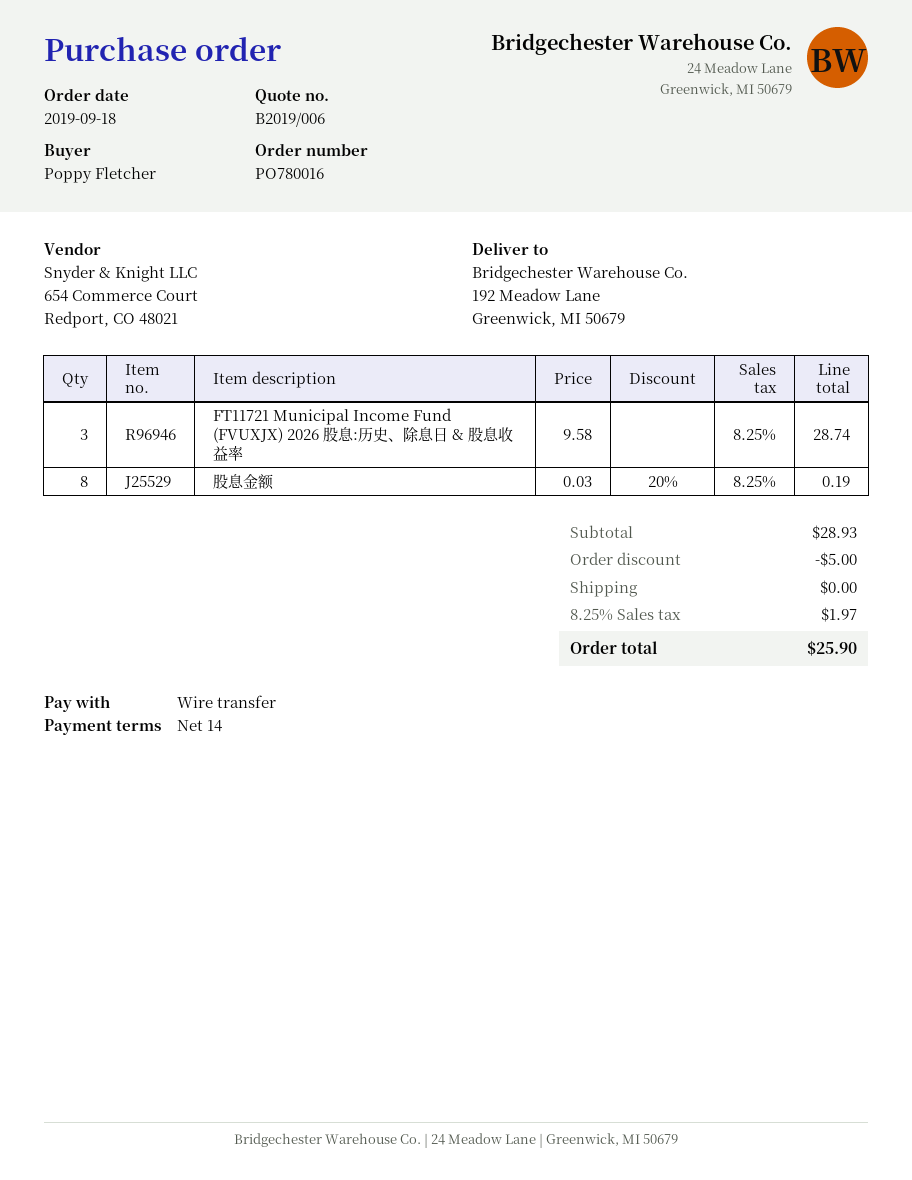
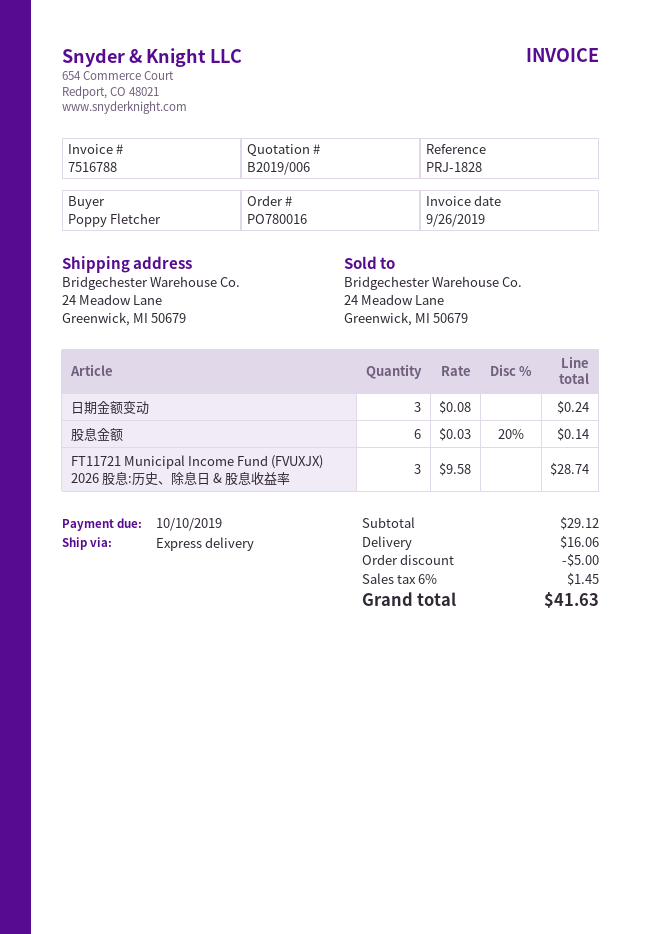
ship to: 192 Meadow Lane, Greenwick, MI 50679 -> 24 Meadow Lane, Greenwick, MI 50679
股息金额: 8 x 0.03 - 20% = 0.19 -> 6 x 0.03 - 20% = 0.14
日期金额变动: none -> 3 x 0.08 = 0.24
subtotal: 28.93 -> 29.12
shipping: 0.00 -> 16.06
tax: 8.25% = 1.97 -> 6% = 1.45
total: 25.90 -> 41.63

